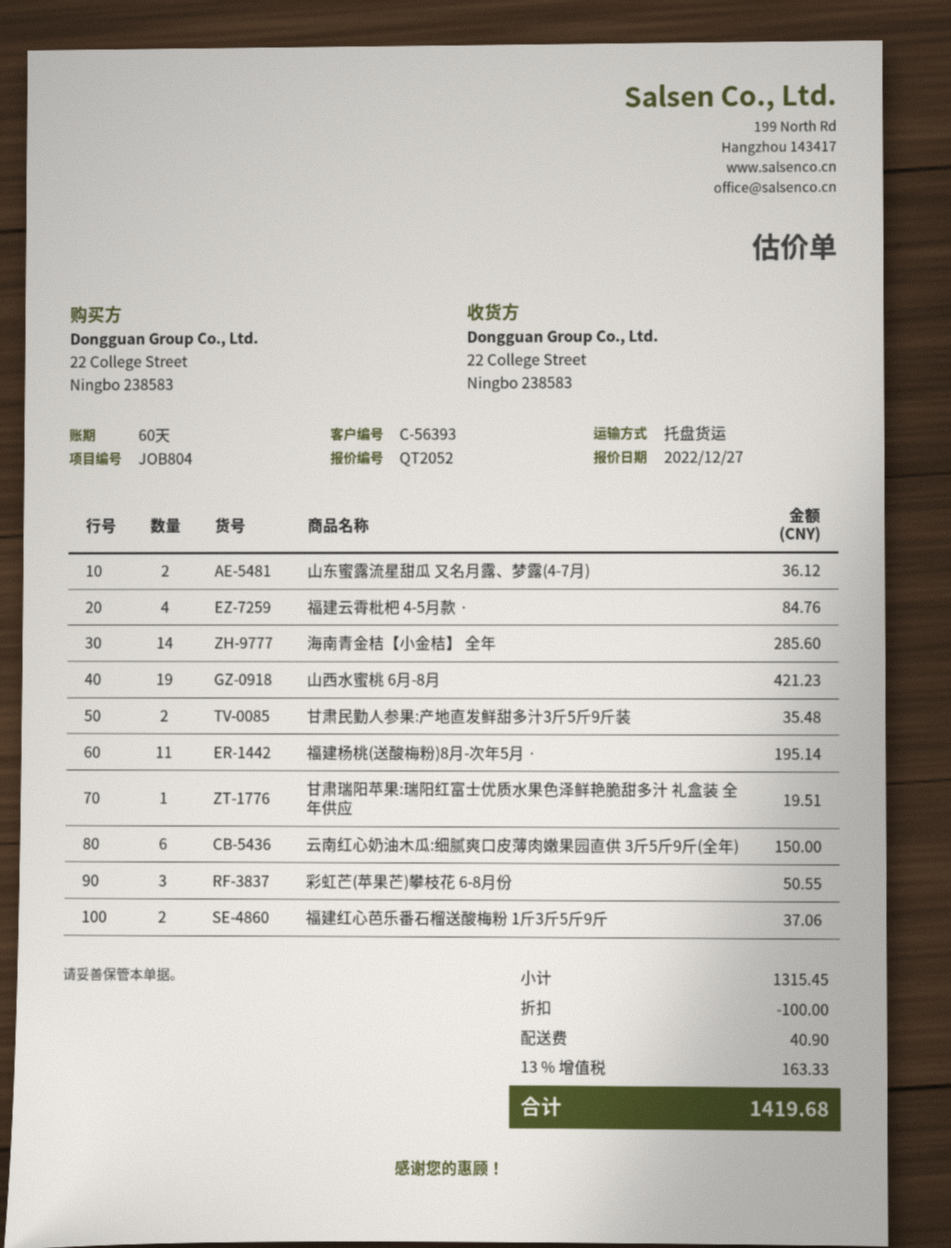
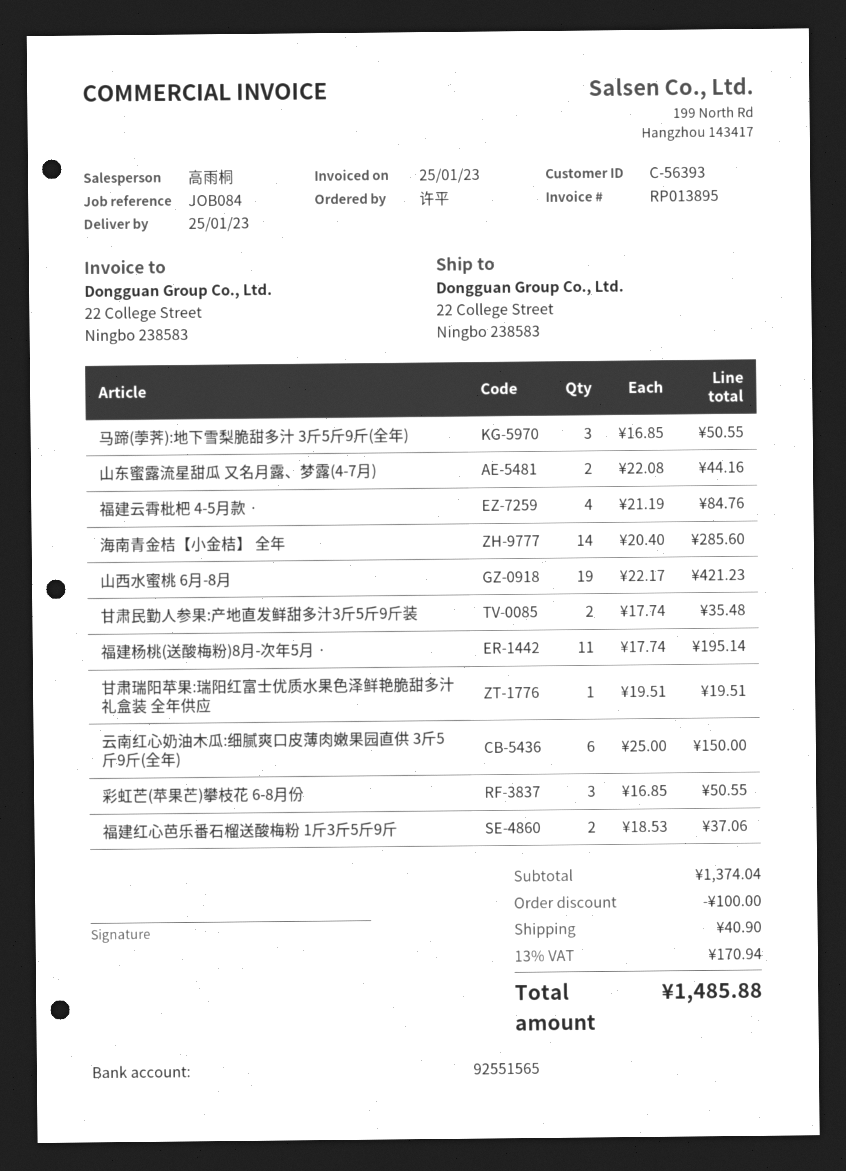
reference: JOB804 -> JOB084
山东蜜露流星甜瓜 又名月露、梦露(4-7月): 2 for 36.12 -> 2 for 44.16
马蹄(荸荠):地下雪梨脆甜多汁 3斤5斤9斤(全年): none -> 3 for 50.55
subtotal: 1315.45 -> 1374.04
tax: 13% = 163.33 -> 13% = 170.94
total: 1419.68 -> 1485.88

